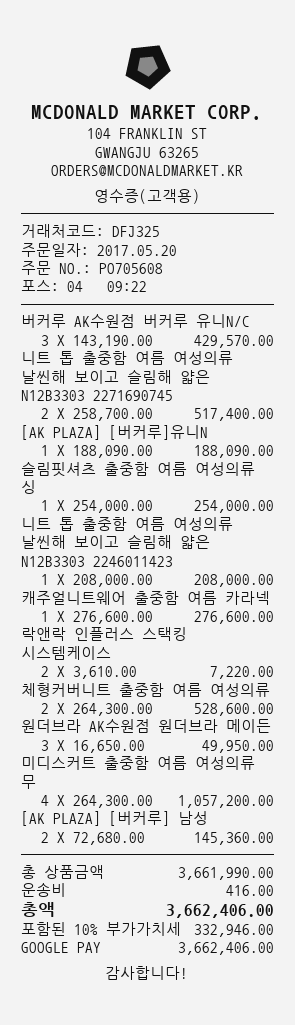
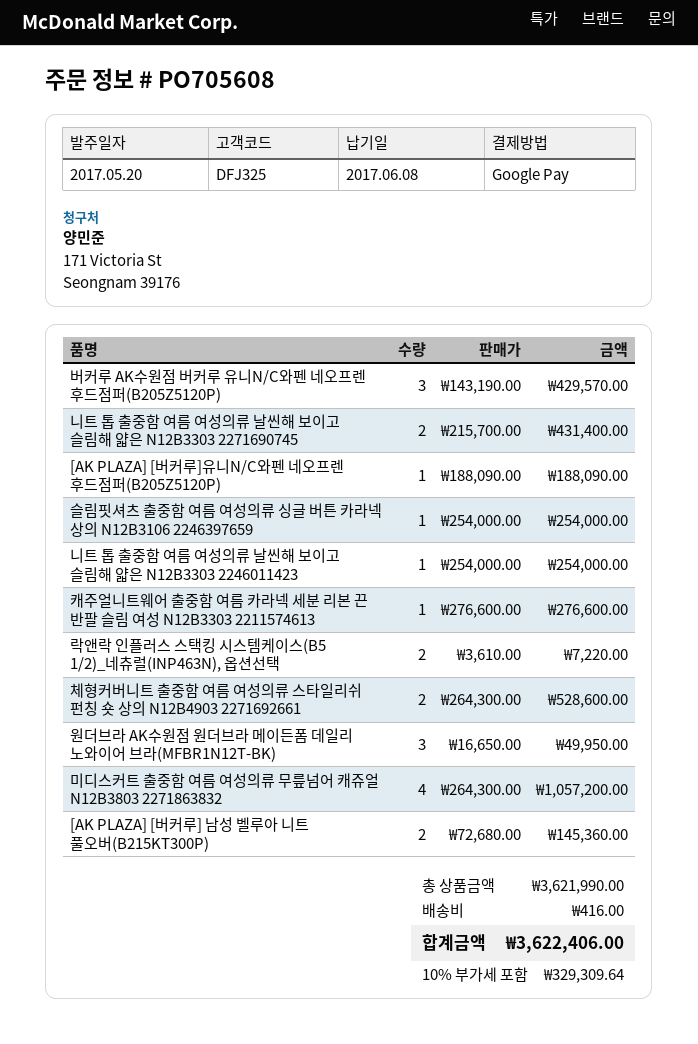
니트 톱 출중함 여름 여성의류 날씬해 보이고 슬림해 얇은 N12B3303 2271690745: 2 x 258700.00 = 517400.00 -> 2 x 215700.00 = 431400.00
니트 톱 출중함 여름 여성의류 날씬해 보이고 슬림해 얇은 N12B3303 2246011423: 1 x 208000.00 = 208000.00 -> 1 x 254000.00 = 254000.00
subtotal: 3661990.00 -> 3621990.00
tax: 10% = 332946.00 -> 10% = 329309.64
total: 3662406.00 -> 3622406.00

